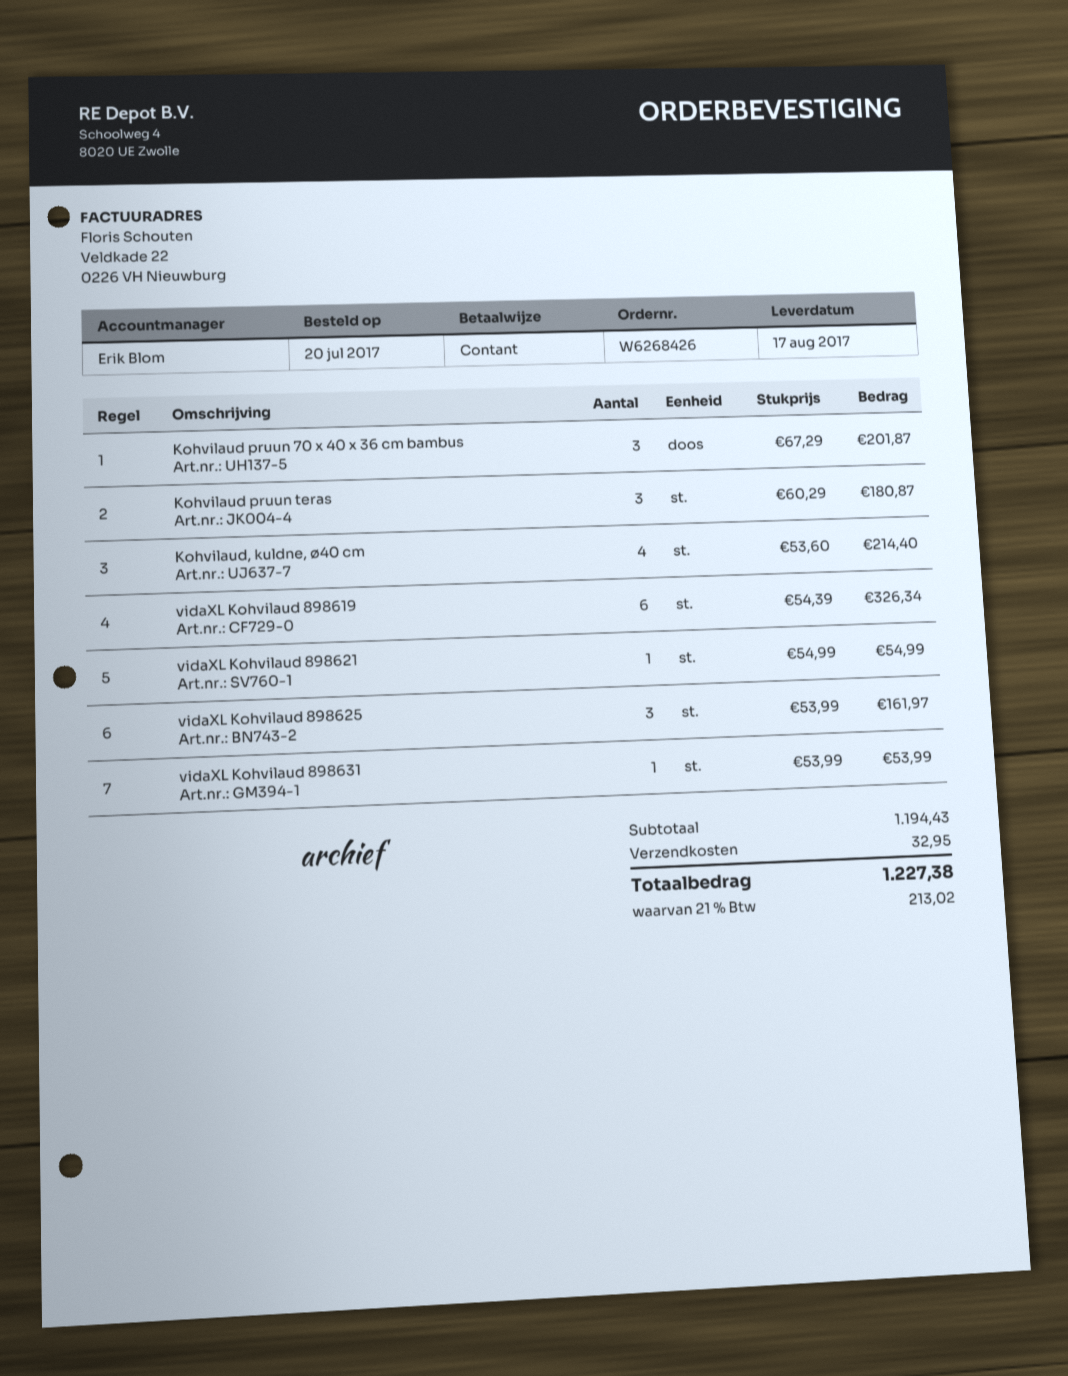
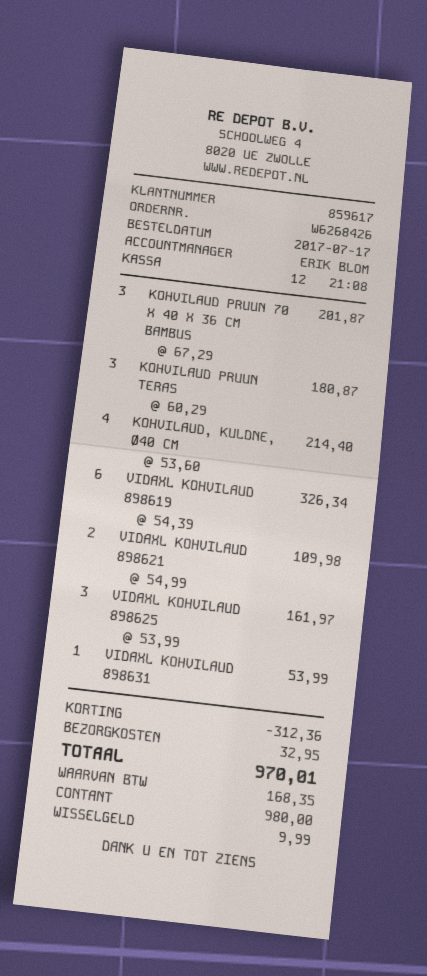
order date: 2017-07-20 -> 2017-07-17
vidaXL Kohvilaud 898621: 1 x 54.99 = 54.99 -> 2 x 54.99 = 109.98
discount: none -> 312.36
tax: 213.02 -> 168.35
total: 1227.38 -> 970.01

